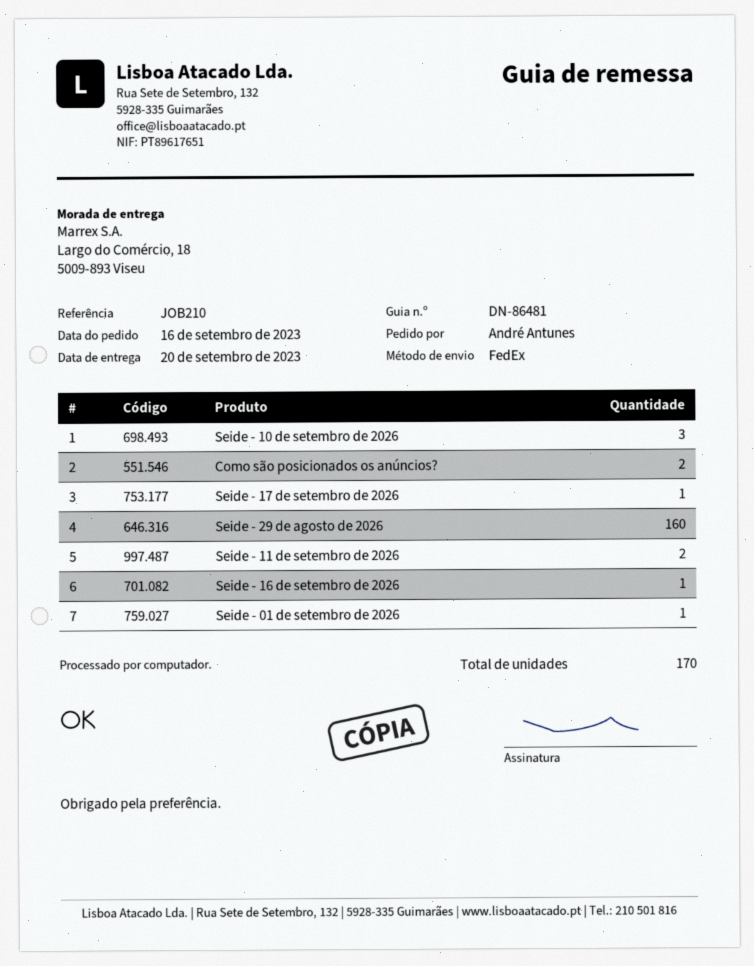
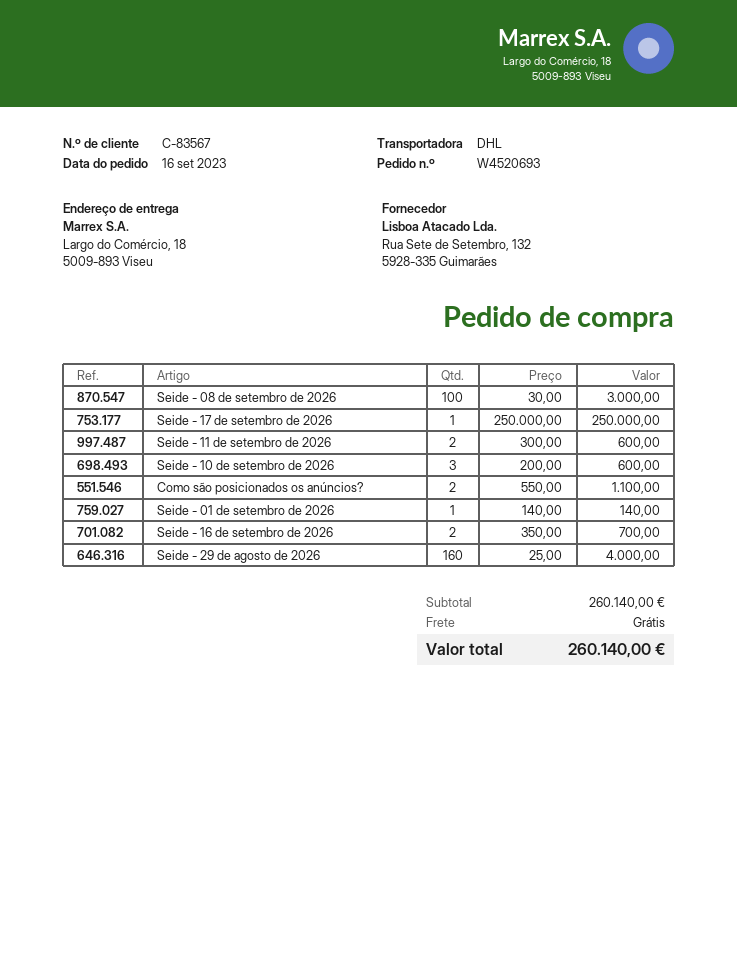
shipping method: FedEx -> DHL
Seide - 16 de setembro de 2026: 1 -> 2
Seide - 08 de setembro de 2026: none -> 100

